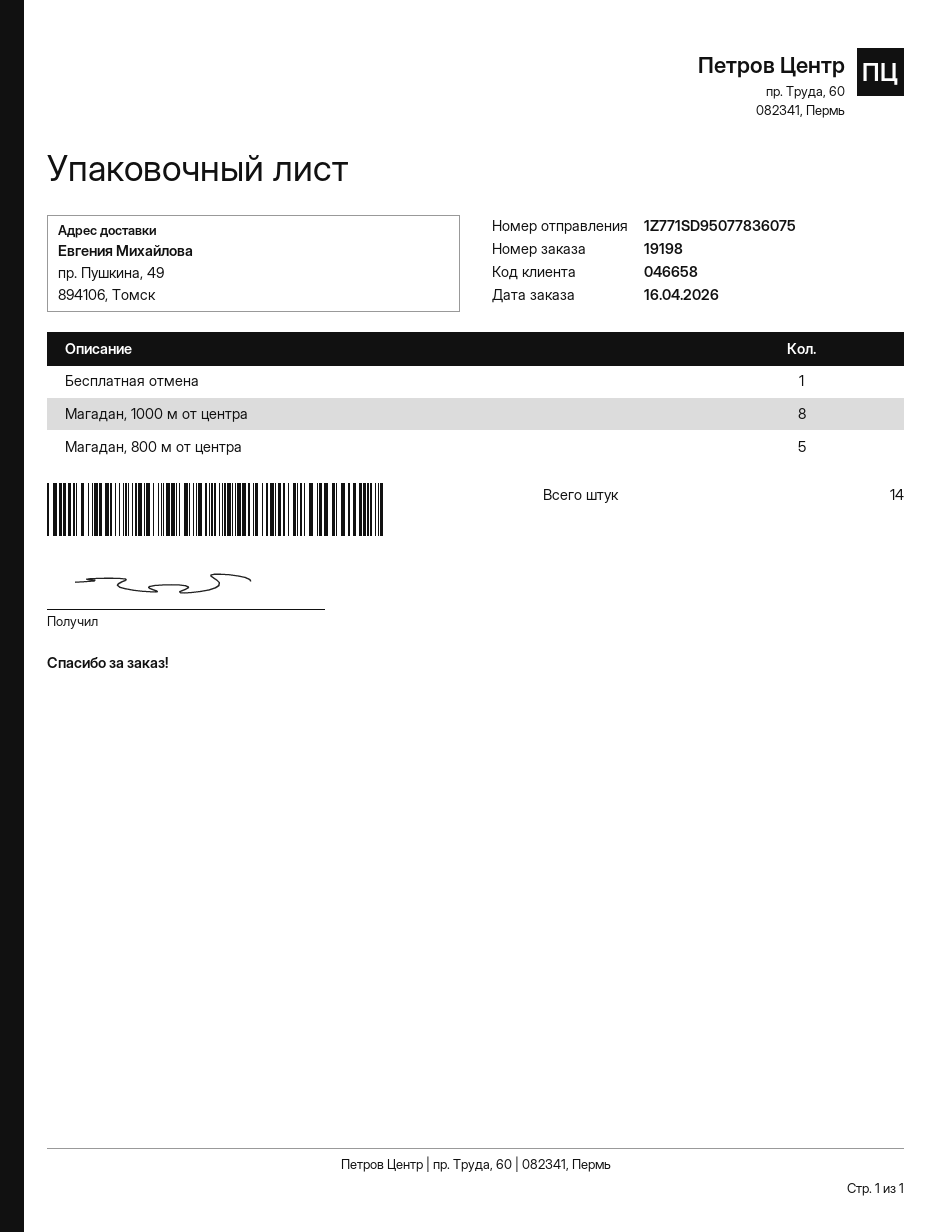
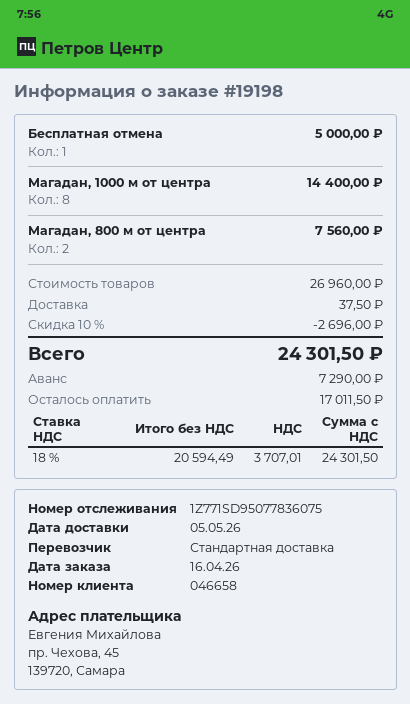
Магадан, 800 м от центра: 5 -> 2

